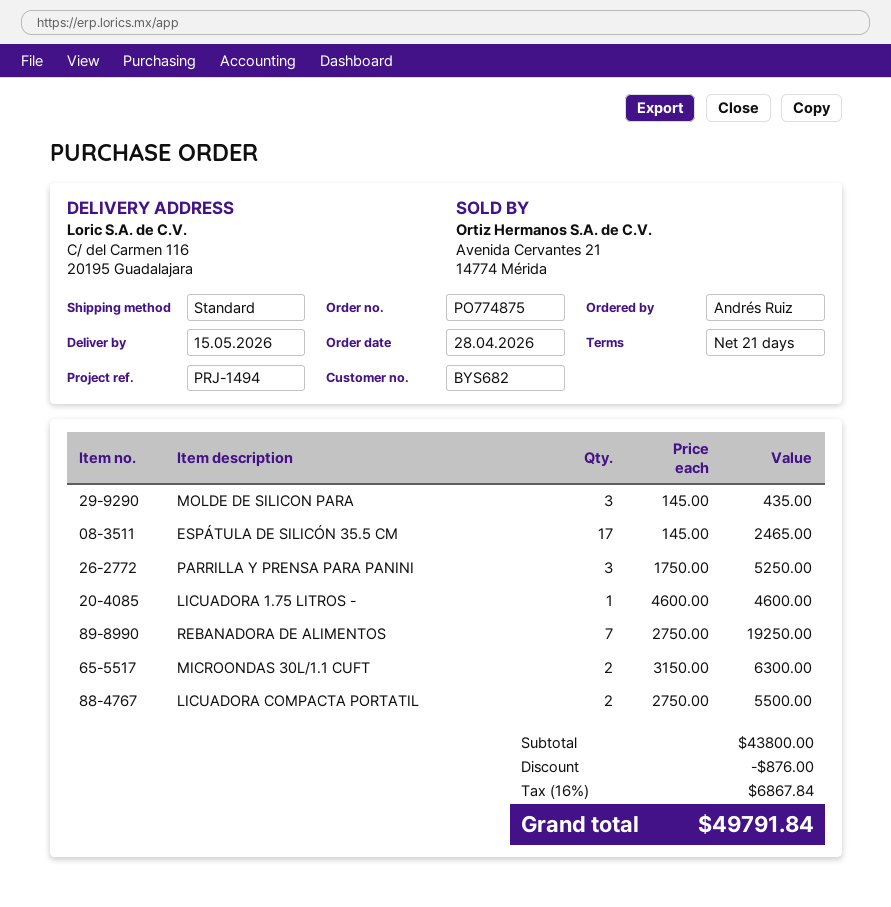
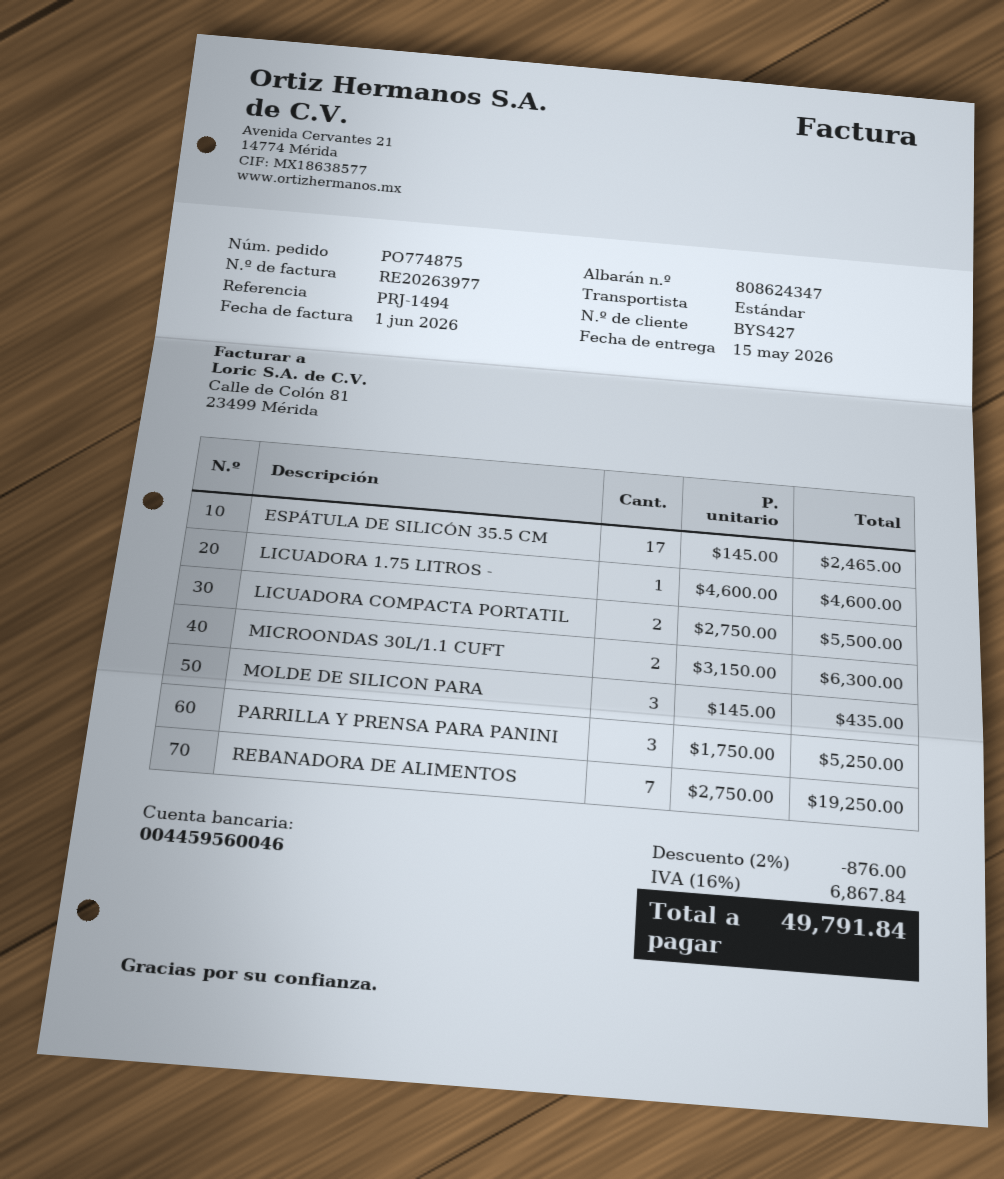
customer number: BYS682 -> BYS427

